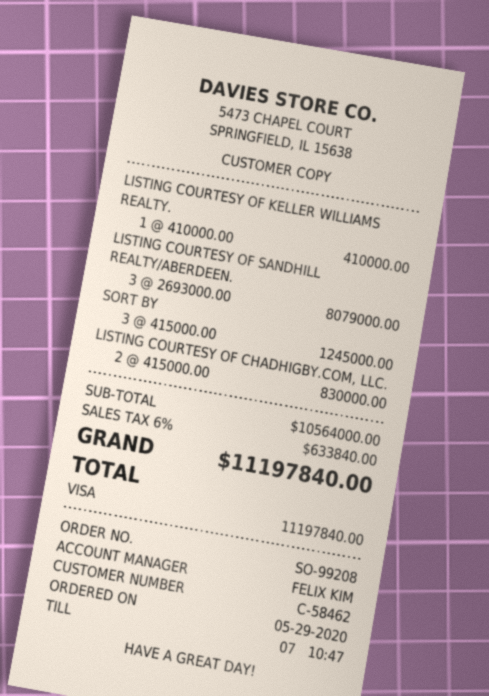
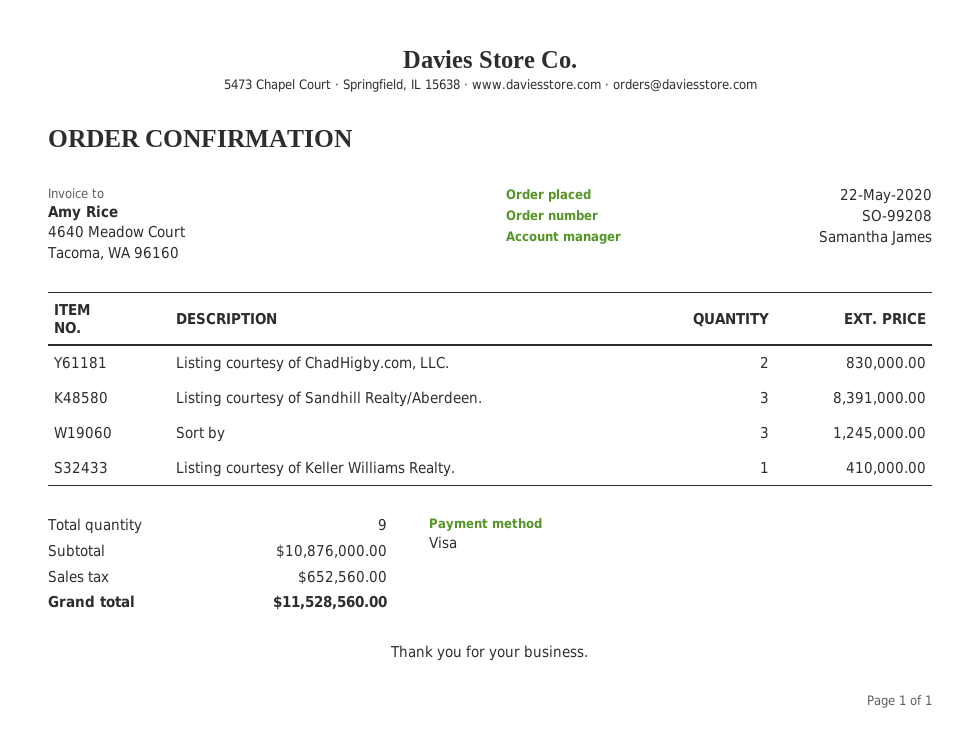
order date: 2020-05-29 -> 2020-05-22
sales rep: FELIX KIM -> Samantha James
LISTING COURTESY OF SANDHILL REALTY/ABERDEEN.: 3 for 8079000.00 -> 3 for 8391000.00
subtotal: 10564000.00 -> 10876000.00
tax: 633840.00 -> 652560.00
total: 11197840.00 -> 11528560.00

